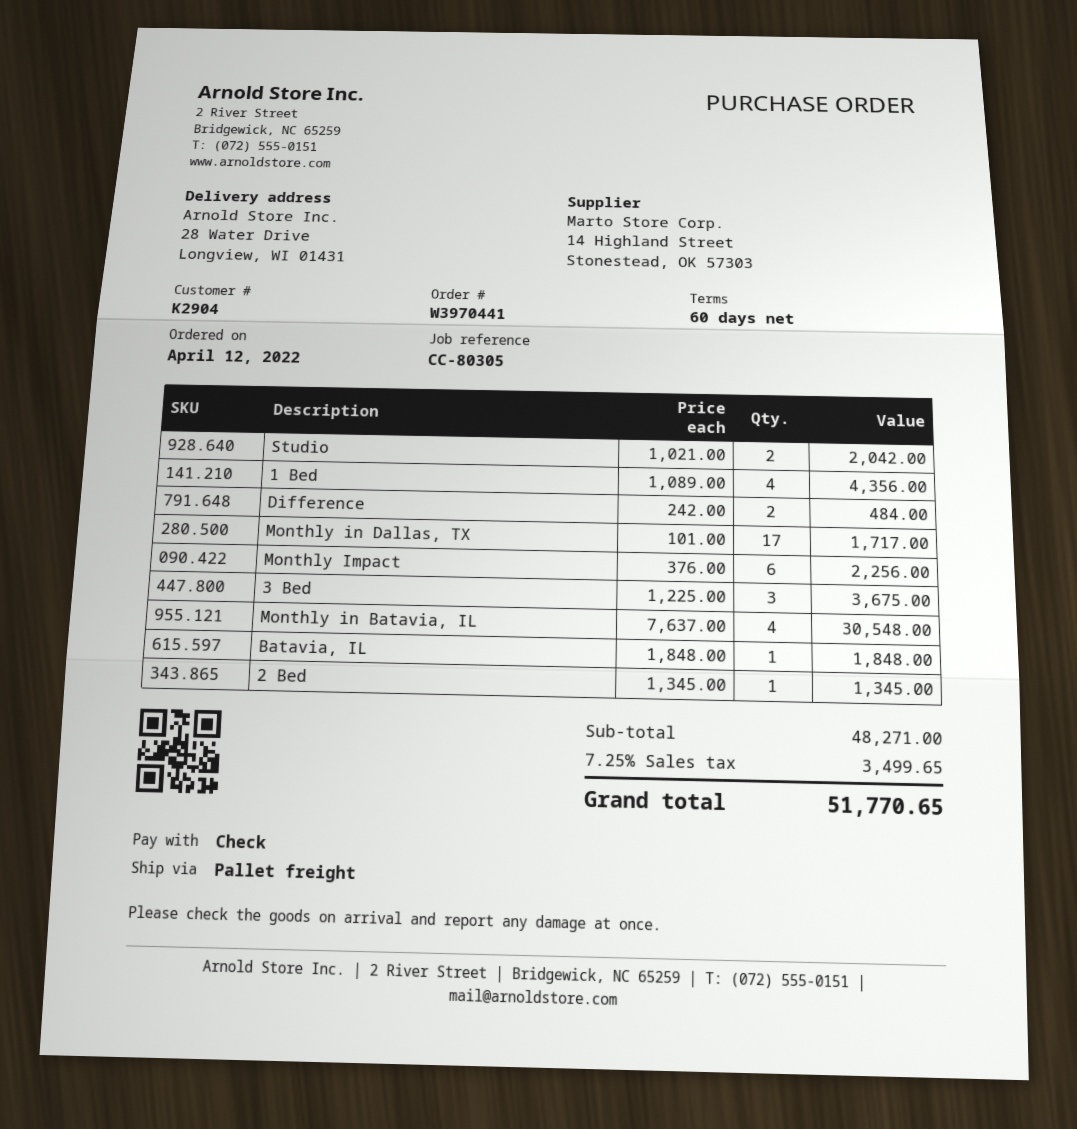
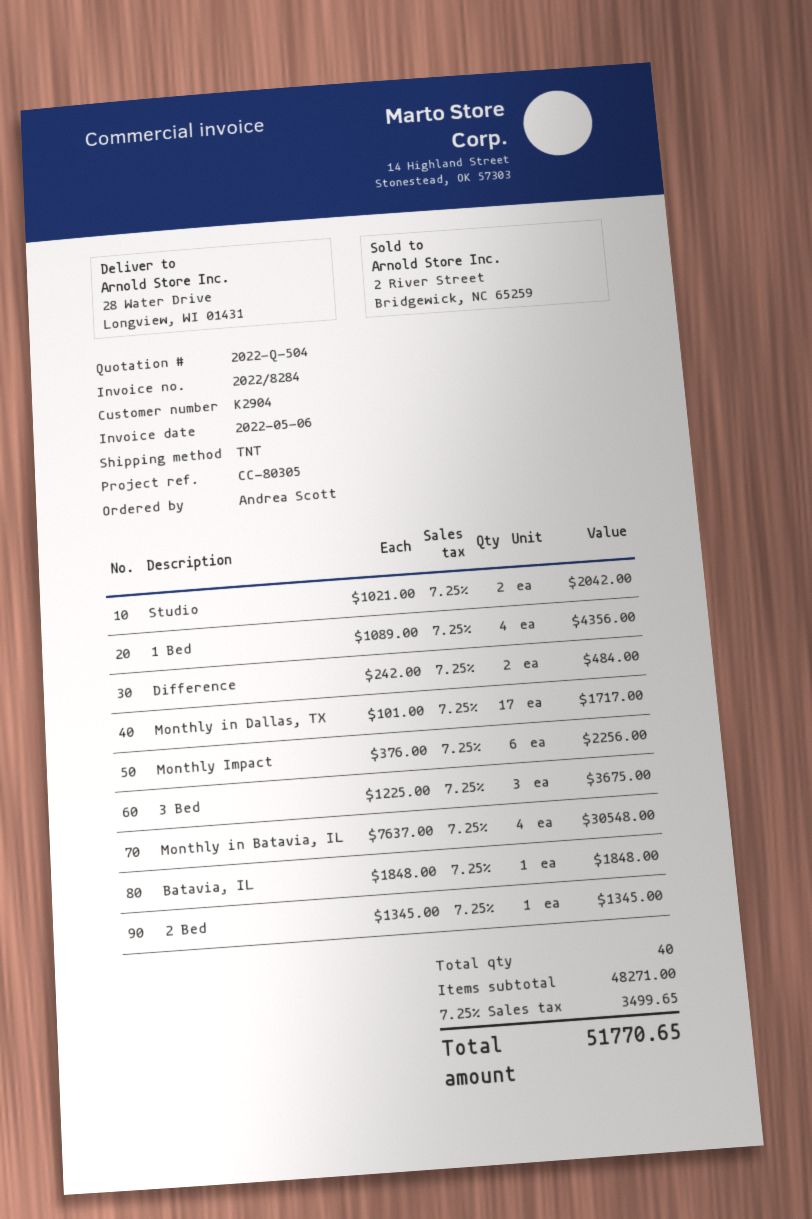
shipping method: pallet freight -> TNT

